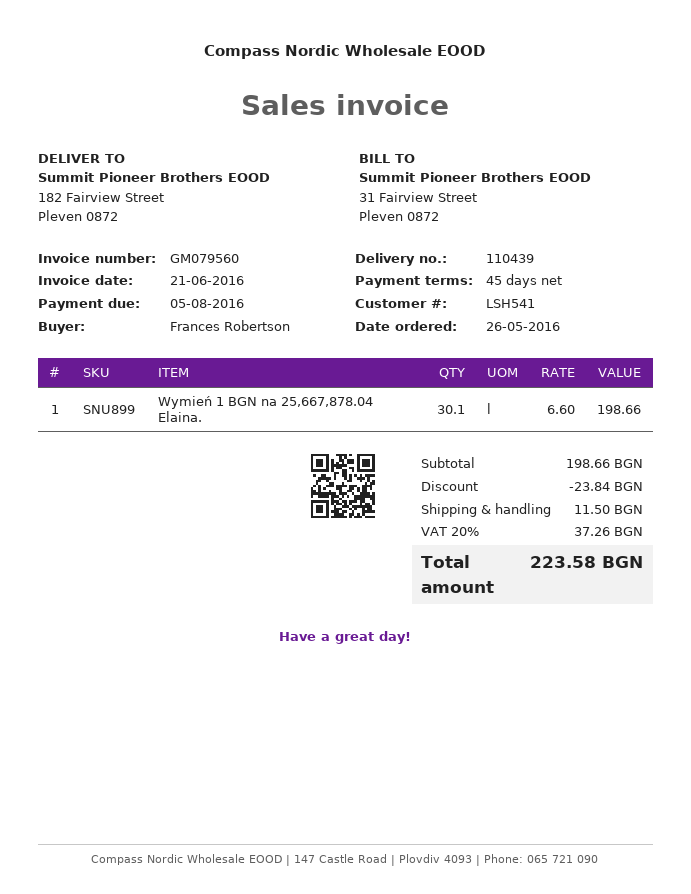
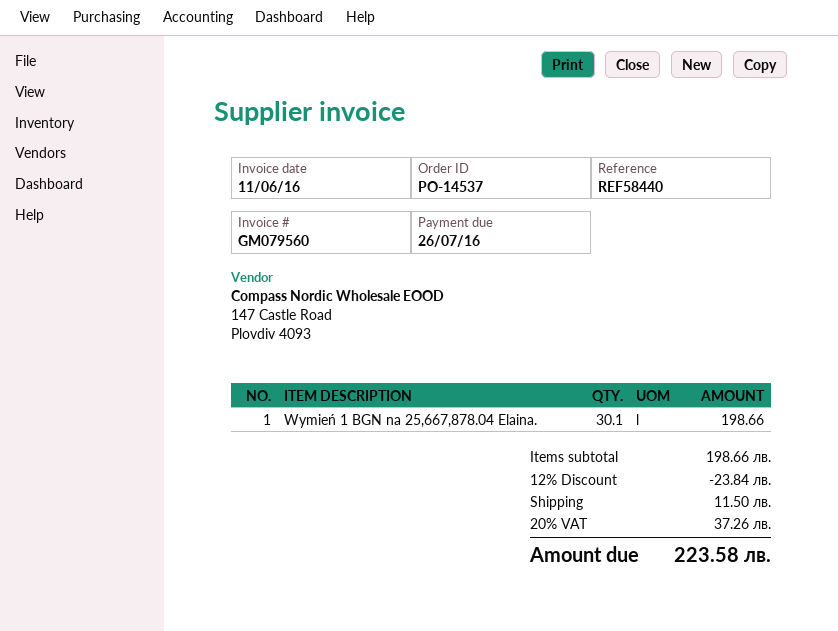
invoice date: 2016-06-21 -> 2016-06-11
due date: 2016-08-05 -> 2016-07-26

